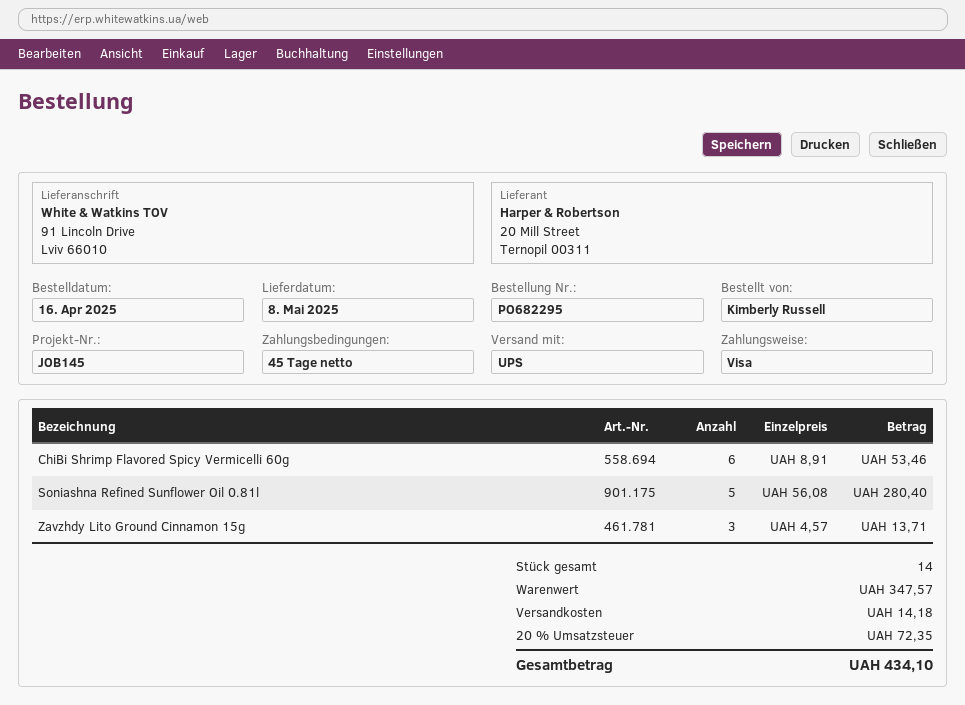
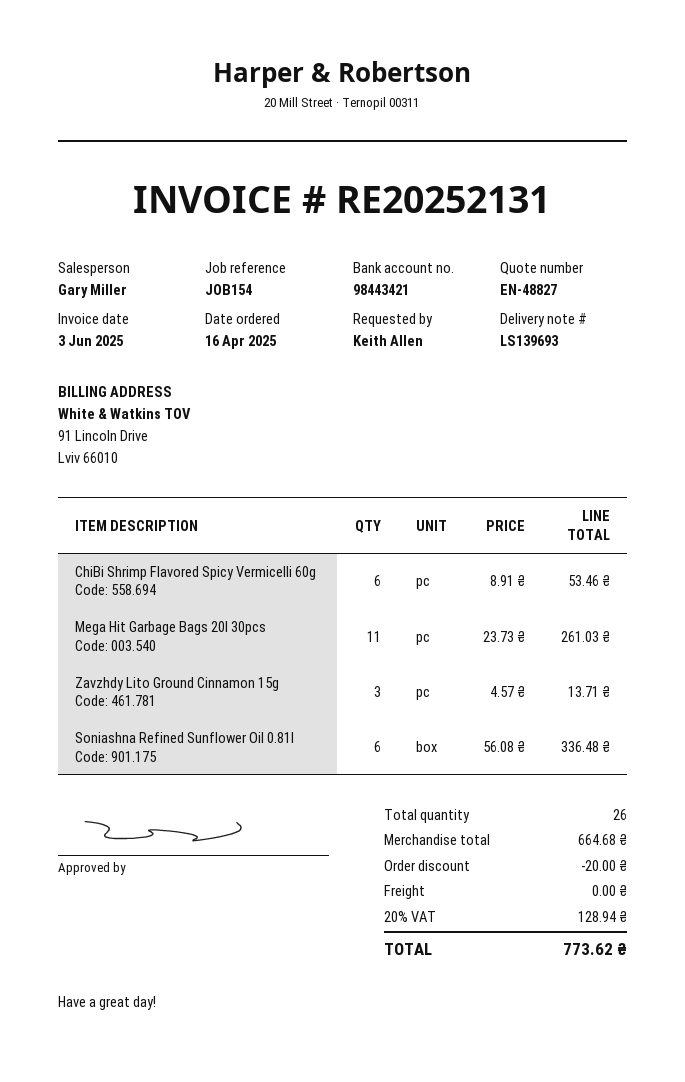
reference: JOB145 -> JOB154
ordered by: Kimberly Russell -> Keith Allen
Soniashna Refined Sunflower Oil 0.81l: 5 x 56.08 = 280.40 -> 6 x 56.08 = 336.48
Mega Hit Garbage Bags 20l 30pcs: none -> 11 x 23.73 = 261.03
total quantity: 14 -> 26
subtotal: 347.57 -> 664.68
discount: none -> 20.00
shipping: 14.18 -> 0.00
tax: 20% = 72.35 -> 20% = 128.94
total: 434.10 -> 773.62

